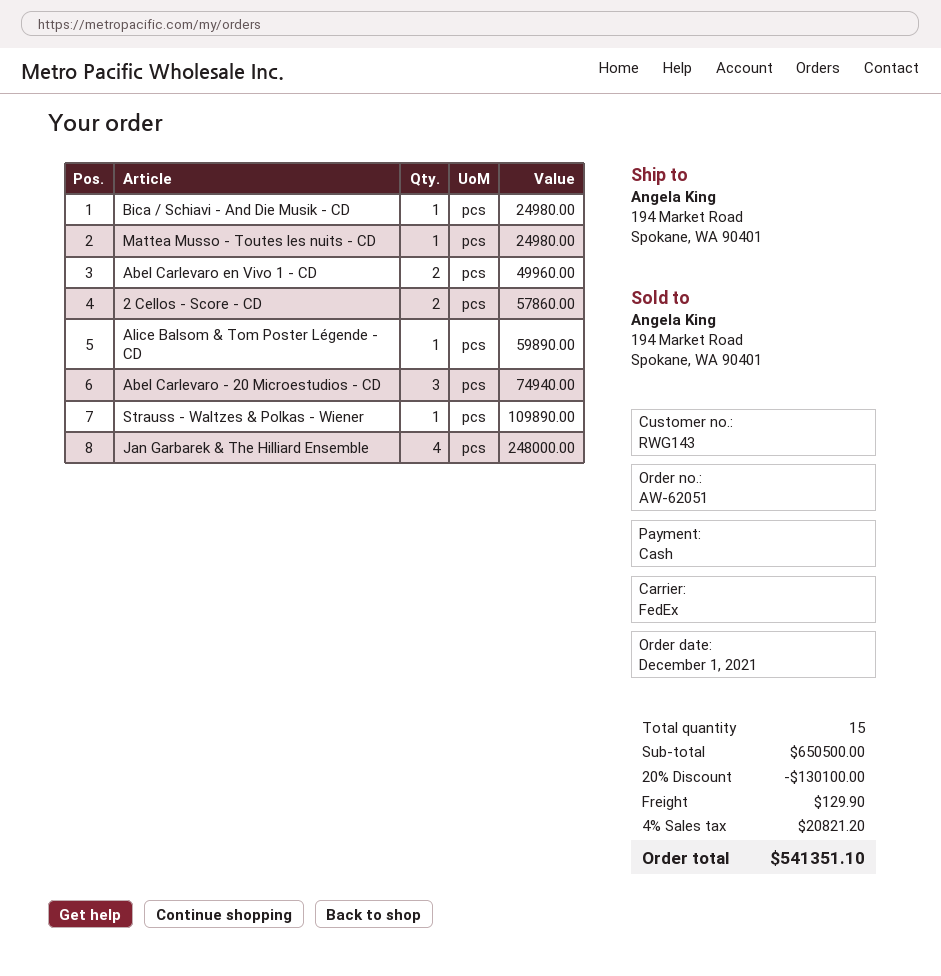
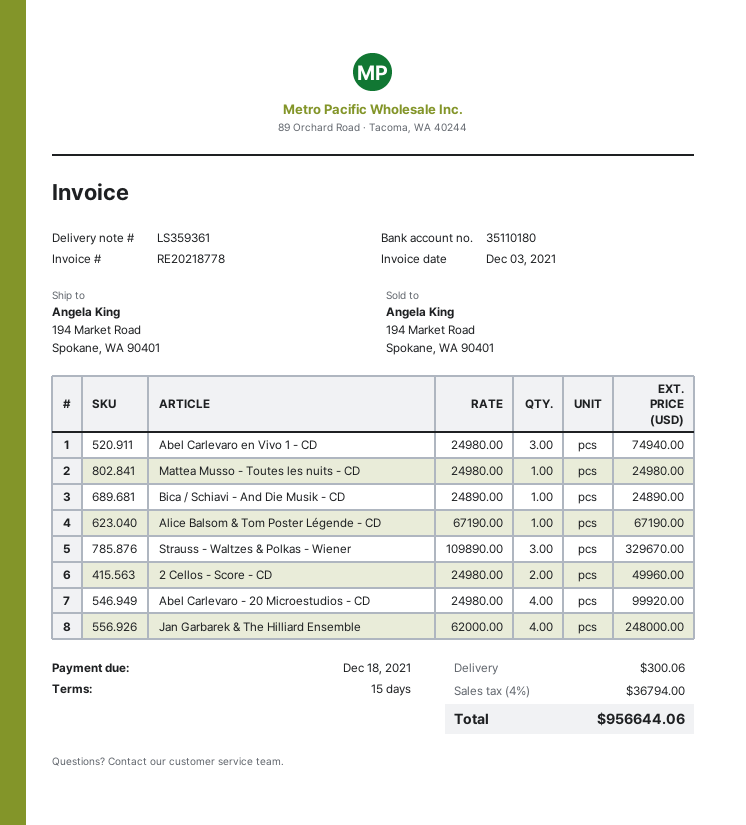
Bica / Schiavi - And Die Musik - CD: 1 for 24980.00 -> 1 for 24890.00
Abel Carlevaro en Vivo 1 - CD: 2 for 49960.00 -> 3 for 74940.00
2 Cellos - Score - CD: 2 for 57860.00 -> 2 for 49960.00
Alice Balsom & Tom Poster Légende - CD: 1 for 59890.00 -> 1 for 67190.00
Abel Carlevaro - 20 Microestudios - CD: 3 for 74940.00 -> 4 for 99920.00
Strauss - Waltzes & Polkas - Wiener: 1 for 109890.00 -> 3 for 329670.00
discount: 20% = 130100.00 -> none
shipping: 129.90 -> 300.06
tax: 4% = 20821.20 -> 4% = 36794.00
total: 541351.10 -> 956644.06

